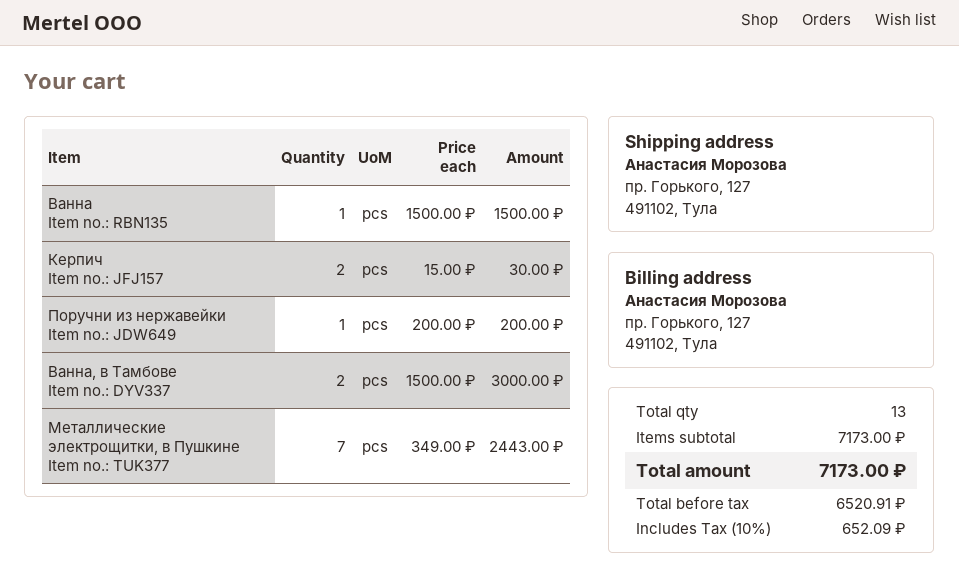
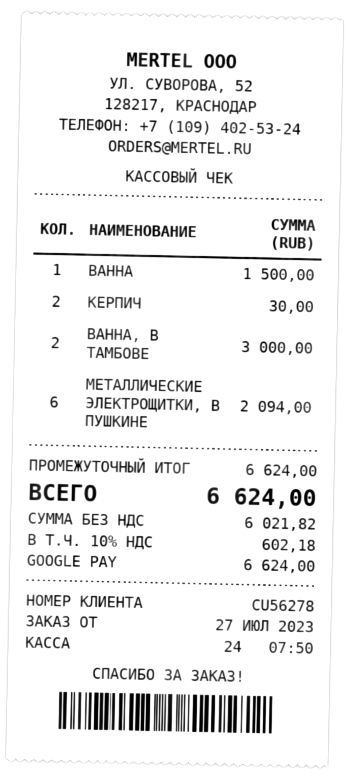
Поручни из нержавейки: 1 for 200.00 -> none
Металлические электрощитки, в Пушкине: 7 for 2443.00 -> 6 for 2094.00
subtotal: 7173.00 -> 6624.00
net: 6520.91 -> 6021.82
tax: 10% = 652.09 -> 10% = 602.18
total: 7173.00 -> 6624.00

